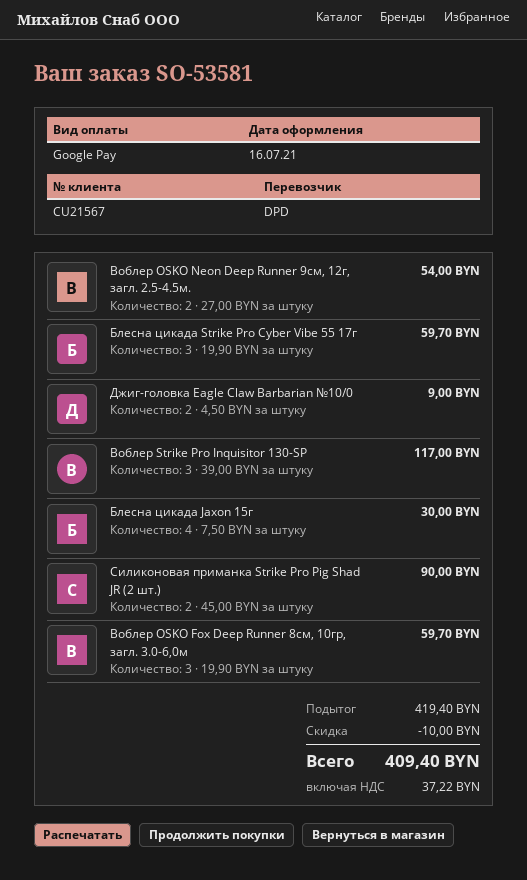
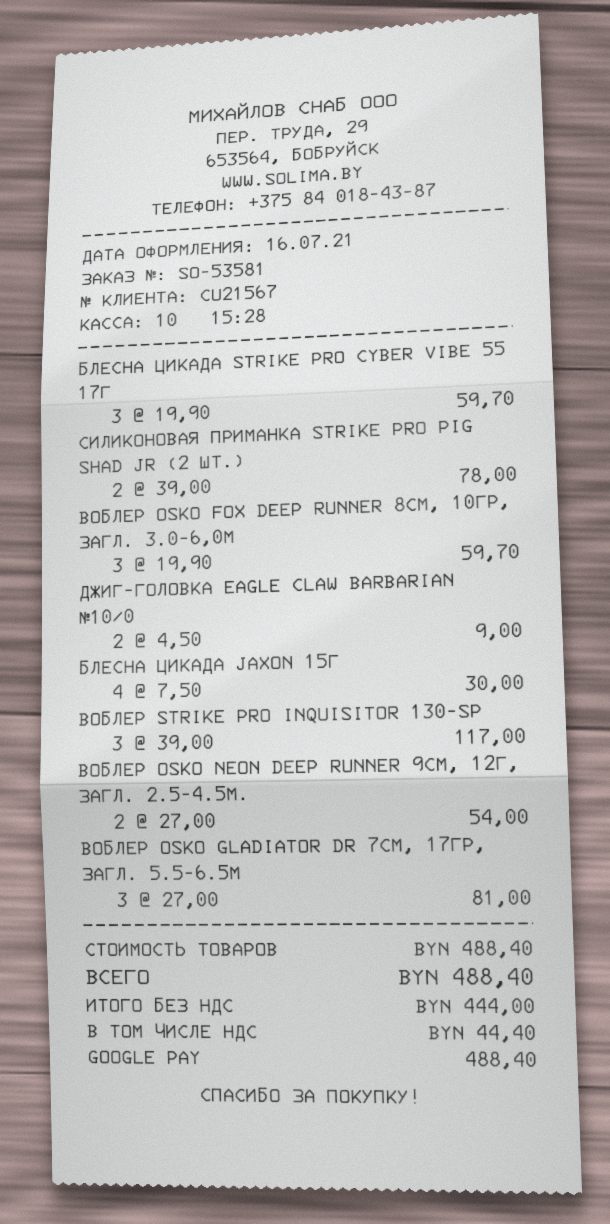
Силиконовая приманка Strike Pro Pig Shad JR (2 шт.): 2 x 45.00 = 90.00 -> 2 x 39.00 = 78.00
ВОБЛЕР OSKO GLADIATOR DR 7СМ, 17ГР, ЗАГЛ. 5.5-6.5М: none -> 3 x 27.00 = 81.00
subtotal: 419.40 -> 488.40
discount: 10.00 -> none
tax: 37.22 -> 44.40
total: 409.40 -> 488.40

